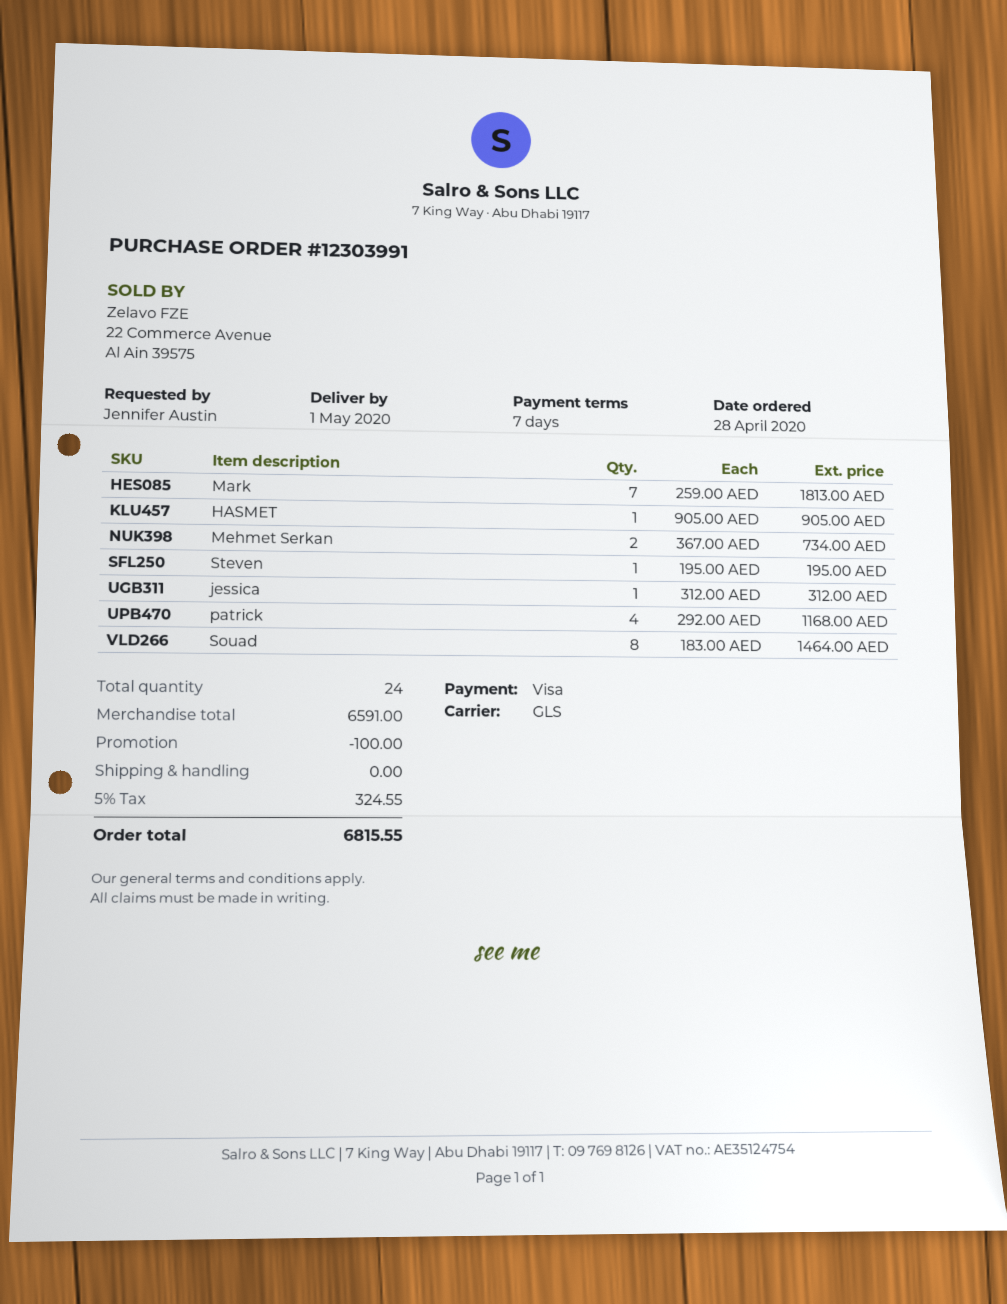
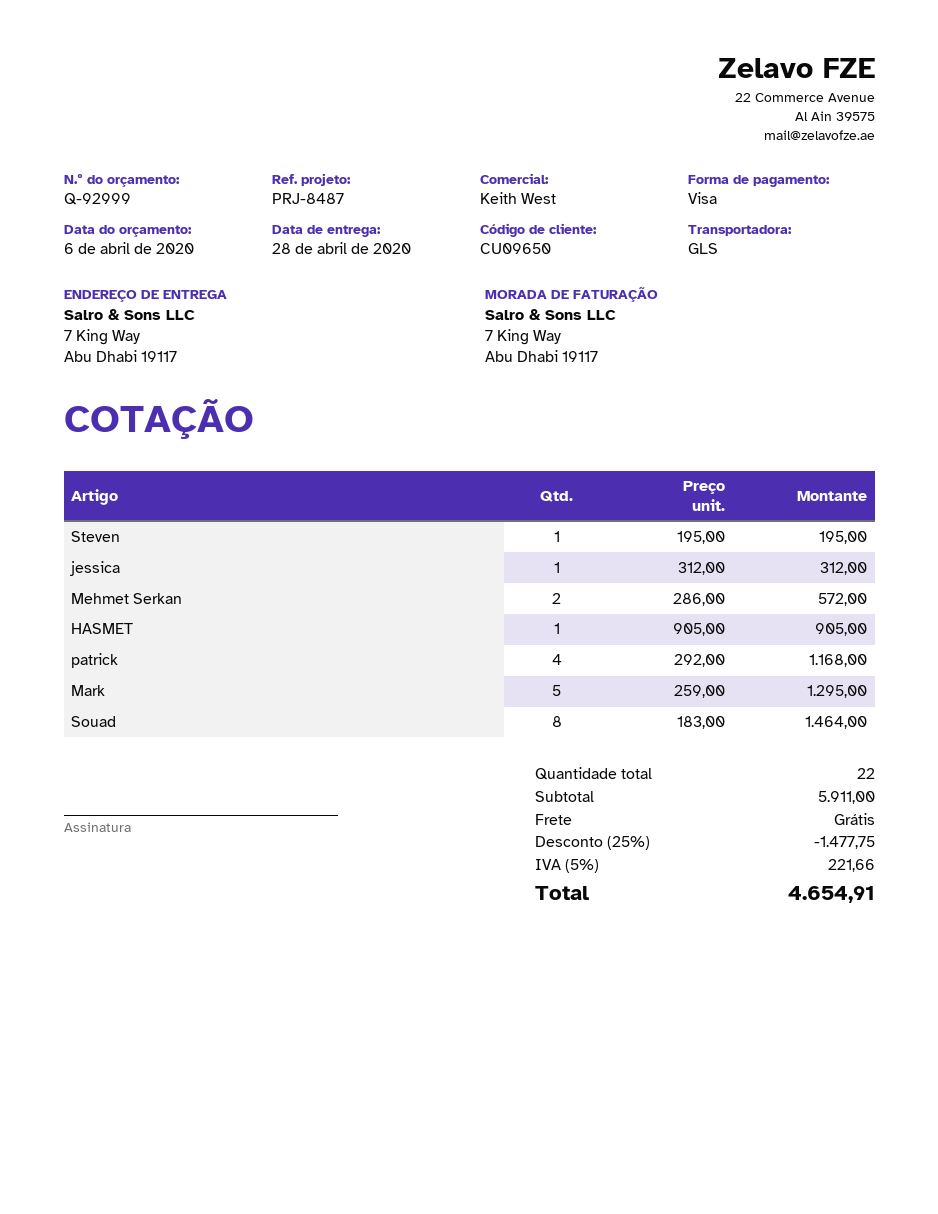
delivery date: 2020-05-01 -> 2020-04-28
Mark: 7 x 259.00 = 1813.00 -> 5 x 259.00 = 1295.00
Mehmet Serkan: 2 x 367.00 = 734.00 -> 2 x 286.00 = 572.00
total quantity: 24 -> 22
subtotal: 6591.00 -> 5911.00
discount: 100.00 -> 1477.75
tax: 5% = 324.55 -> 5% = 221.66
total: 6815.55 -> 4654.91

